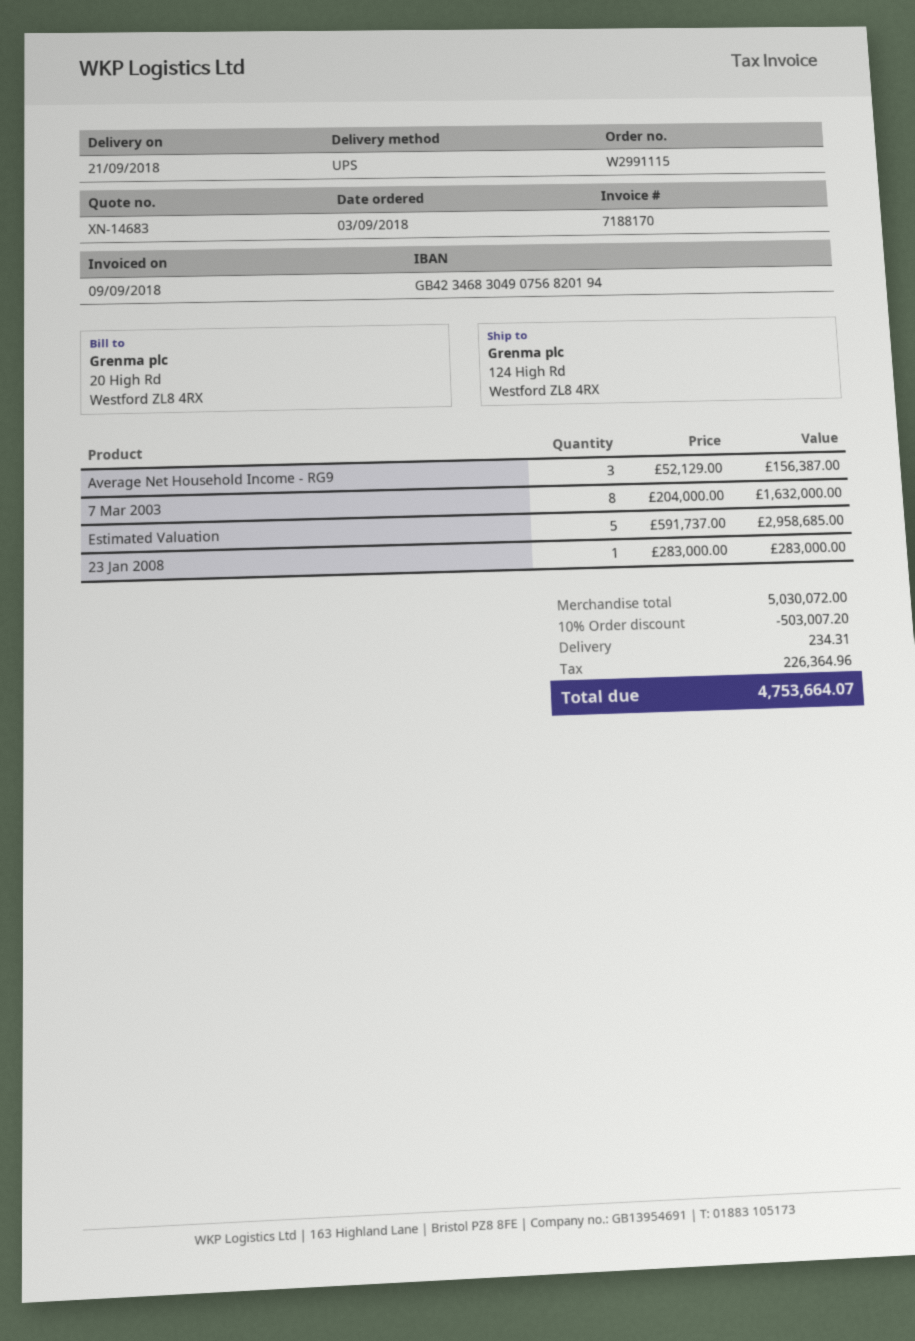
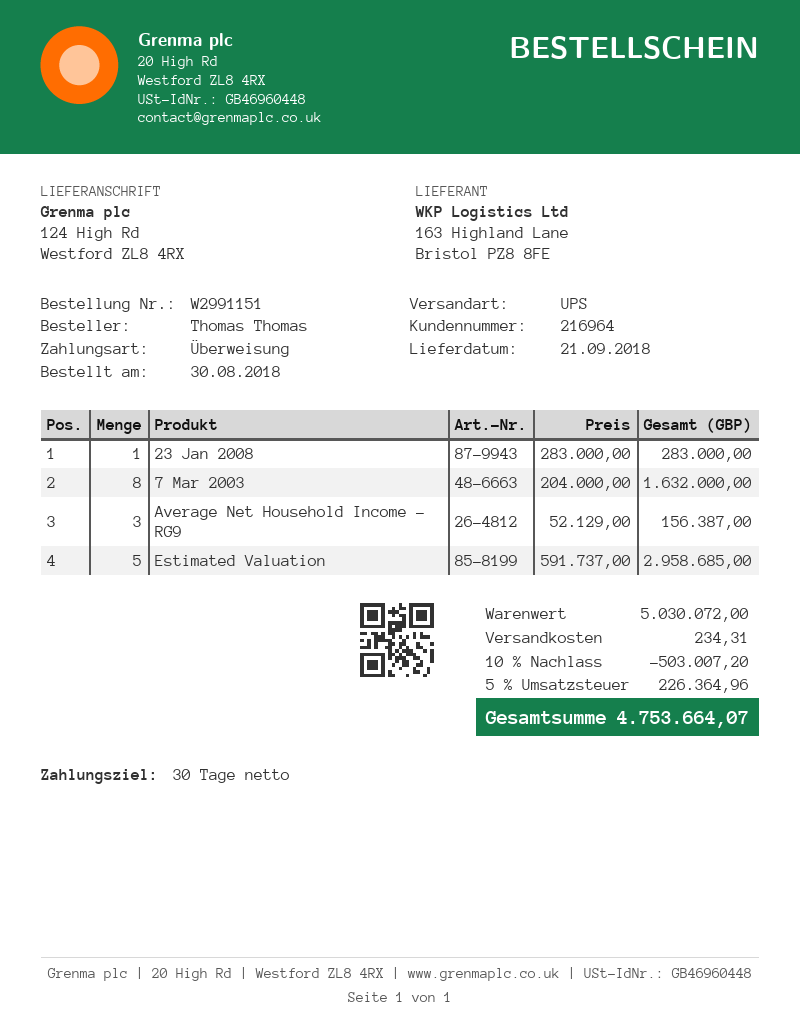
order number: W2991115 -> W2991151
order date: 2018-09-03 -> 2018-08-30

